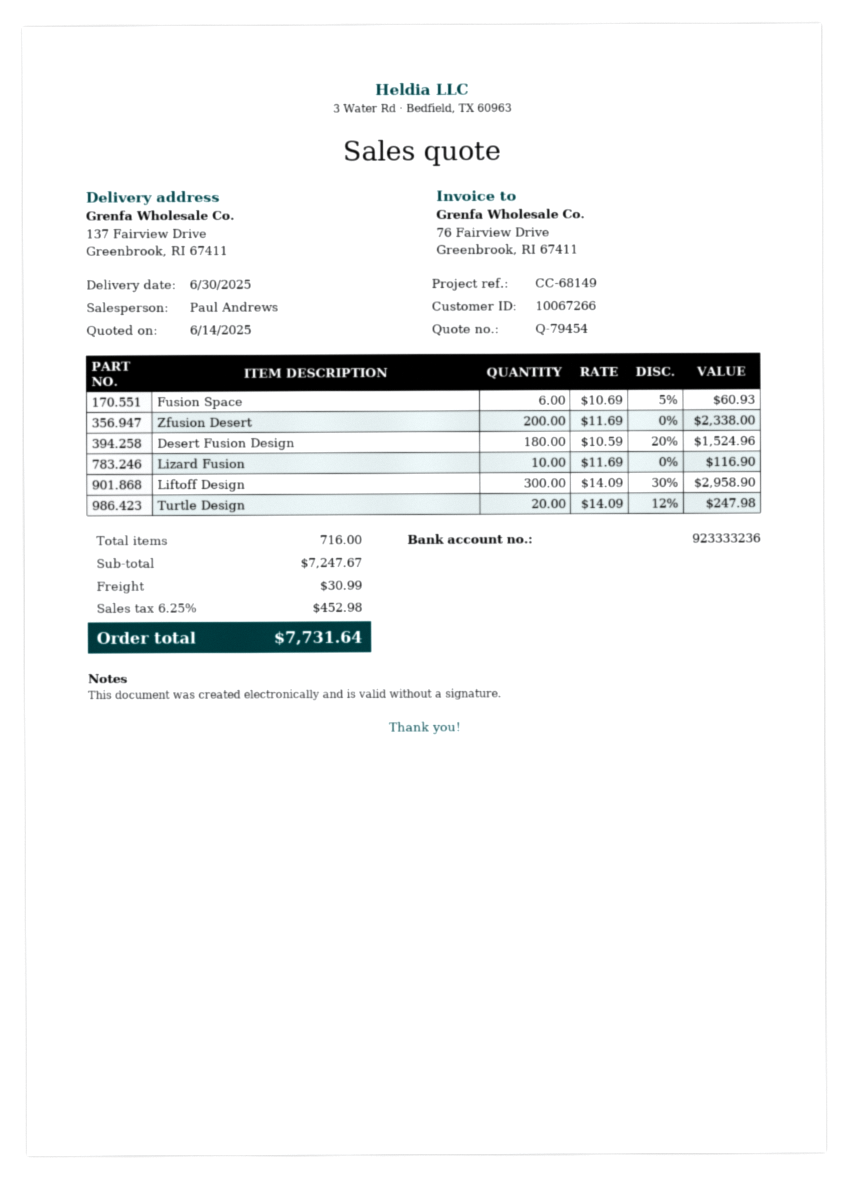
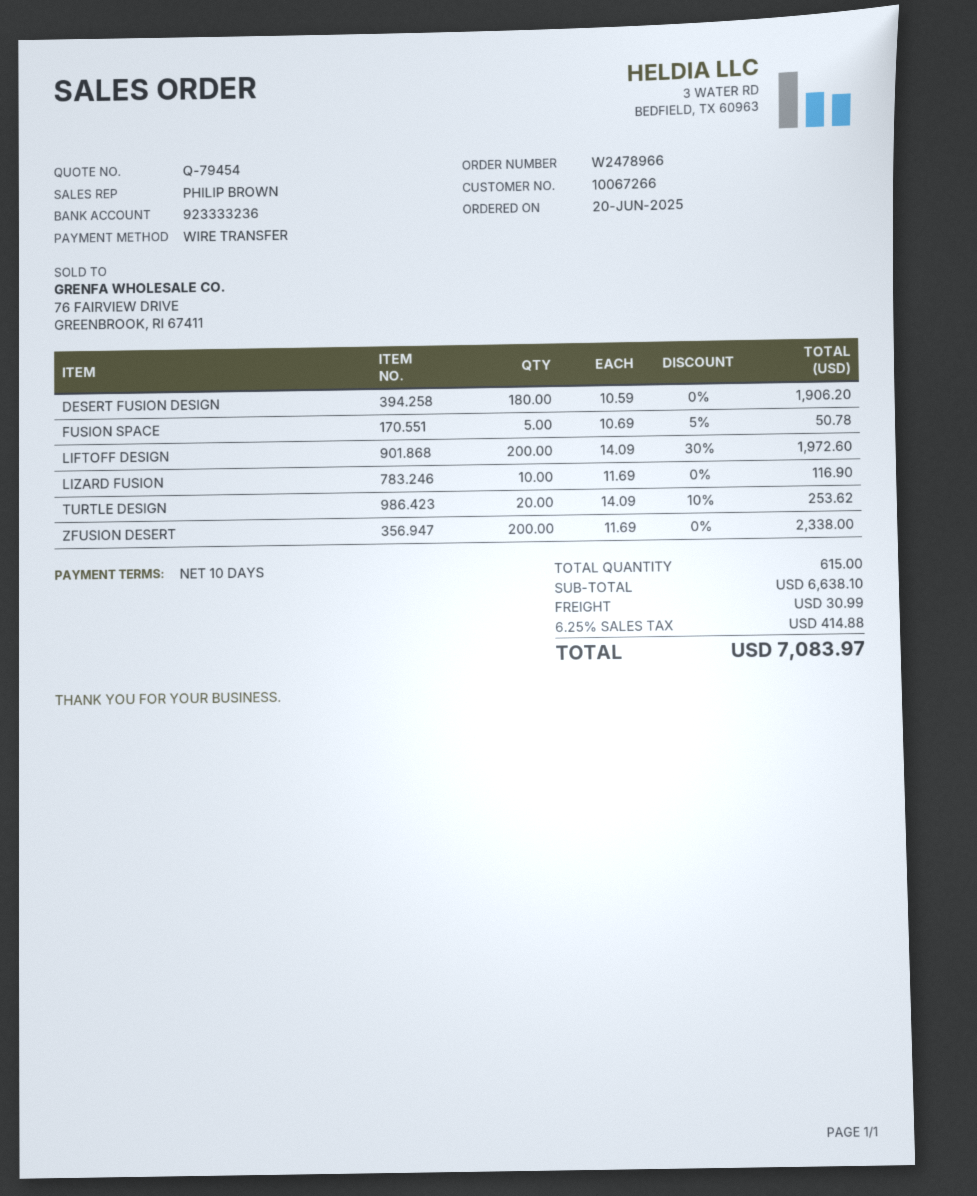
sales rep: Paul Andrews -> PHILIP BROWN
Fusion Space: 6 x 10.69 - 5% = 60.93 -> 5 x 10.69 - 5% = 50.78
Desert Fusion Design: 180 x 10.59 - 20% = 1524.96 -> 180 x 10.59 = 1906.20
Liftoff Design: 300 x 14.09 - 30% = 2958.90 -> 200 x 14.09 - 30% = 1972.60
Turtle Design: 20 x 14.09 - 12% = 247.98 -> 20 x 14.09 - 10% = 253.62
total quantity: 716 -> 615
subtotal: 7247.67 -> 6638.10
tax: 6.25% = 452.98 -> 6.25% = 414.88
total: 7731.64 -> 7083.97

